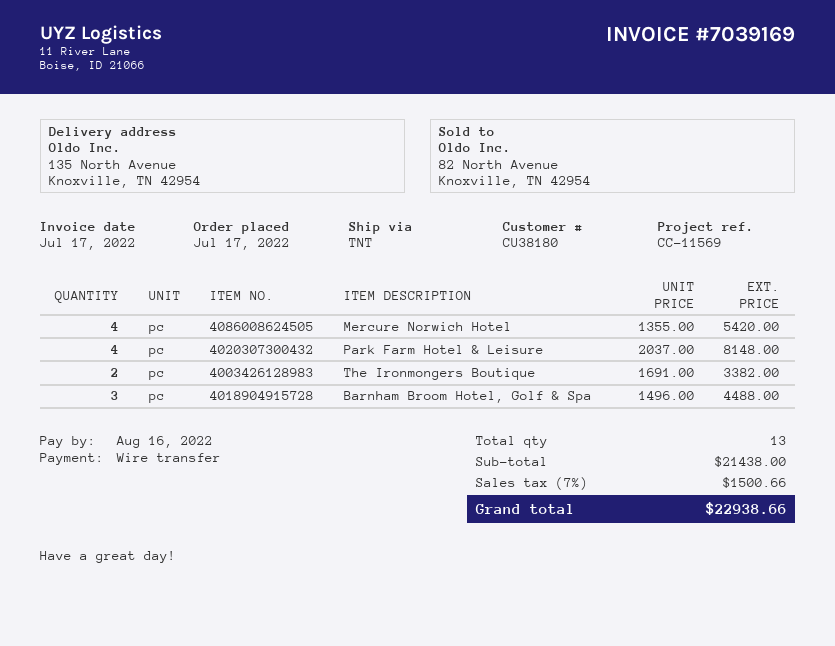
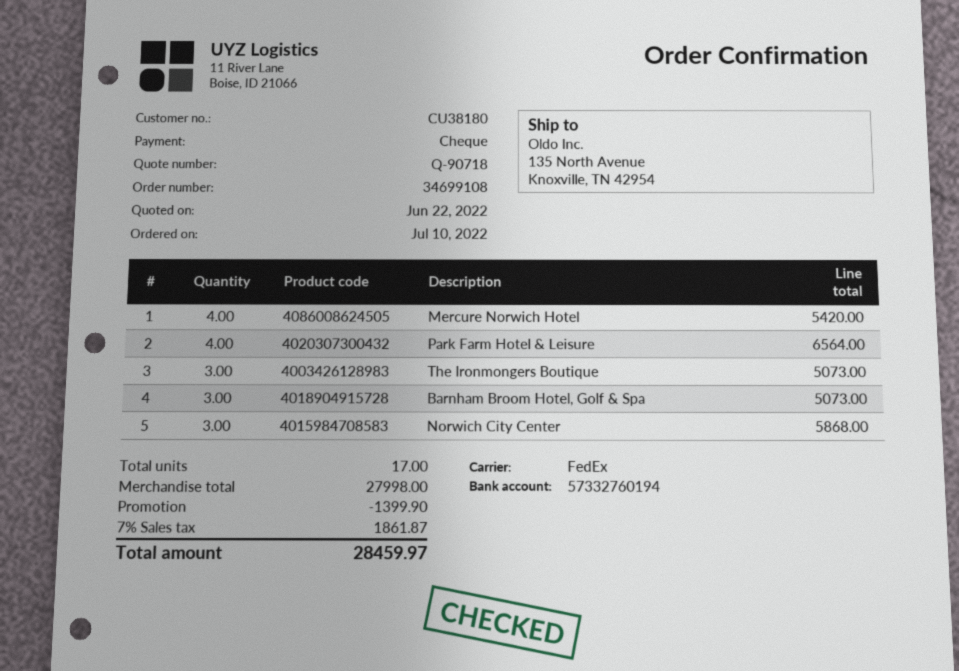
order date: 2022-07-17 -> 2022-07-10
payment method: bank transfer -> cheque
shipping method: TNT -> FedEx
Park Farm Hotel & Leisure: 4 for 8148.00 -> 4 for 6564.00
The Ironmongers Boutique: 2 for 3382.00 -> 3 for 5073.00
Barnham Broom Hotel, Golf & Spa: 3 for 4488.00 -> 3 for 5073.00
Norwich City Center: none -> 3 for 5868.00
total quantity: 13 -> 17
subtotal: 21438.00 -> 27998.00
discount: none -> 1399.90
tax: 7% = 1500.66 -> 7% = 1861.87
total: 22938.66 -> 28459.97

